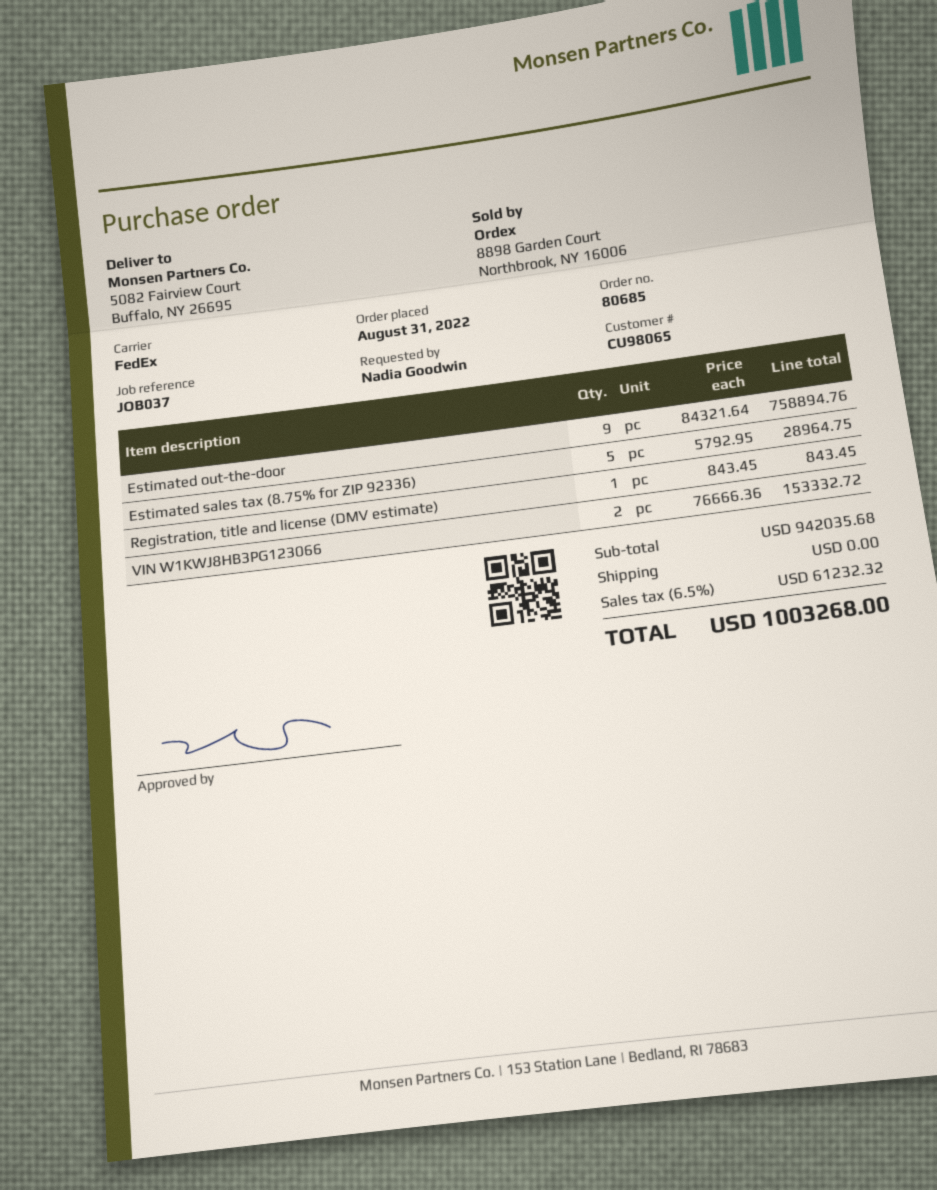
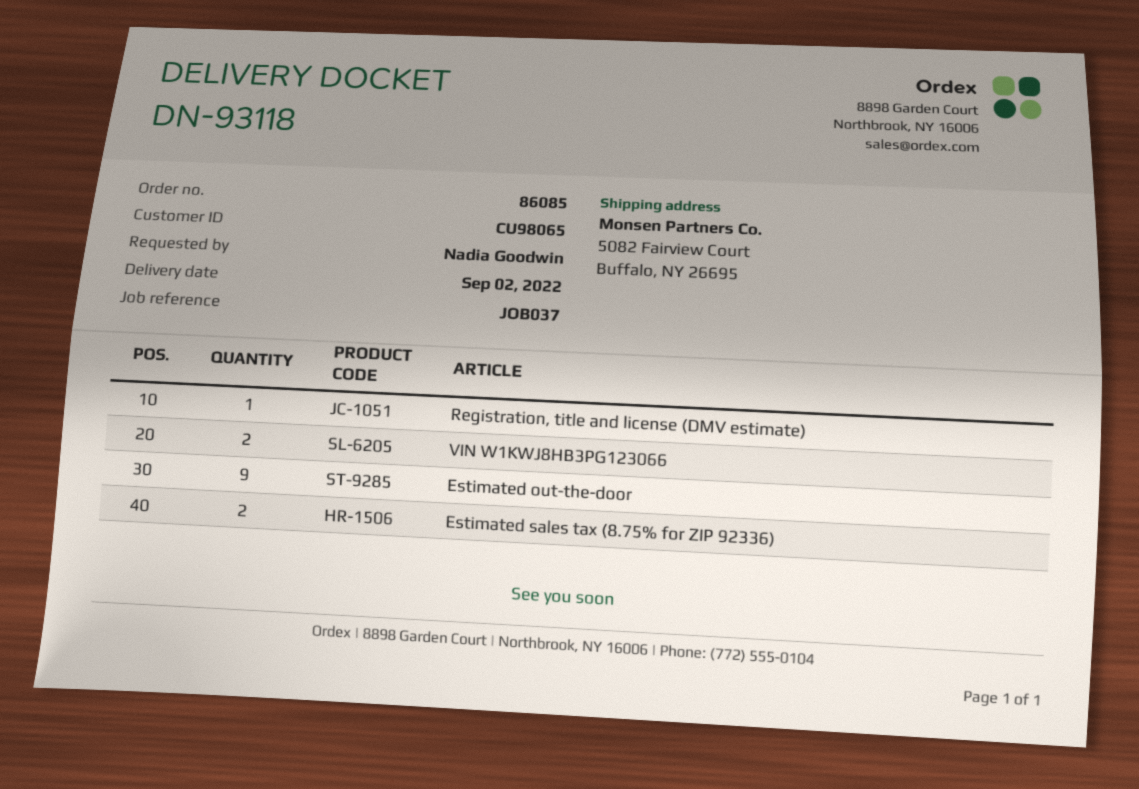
order number: 80685 -> 86085
Estimated sales tax (8.75% for ZIP 92336): 5 -> 2

